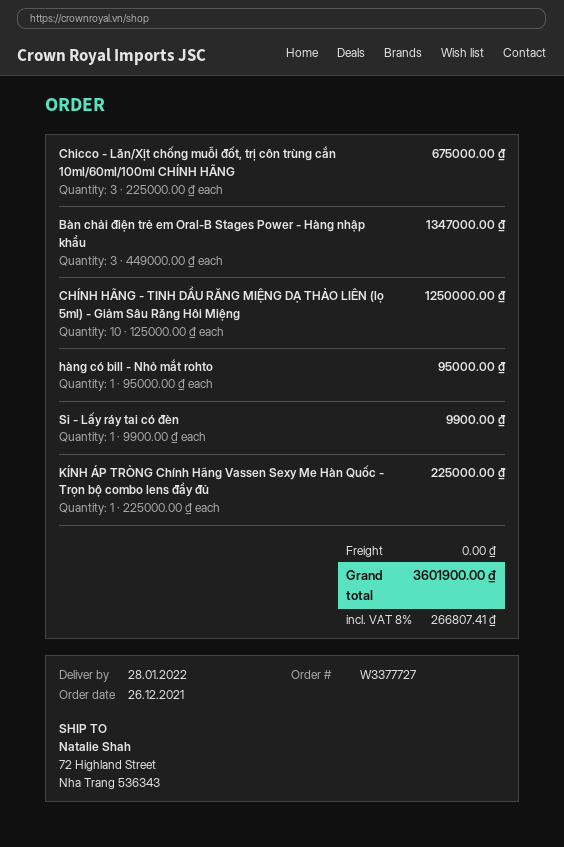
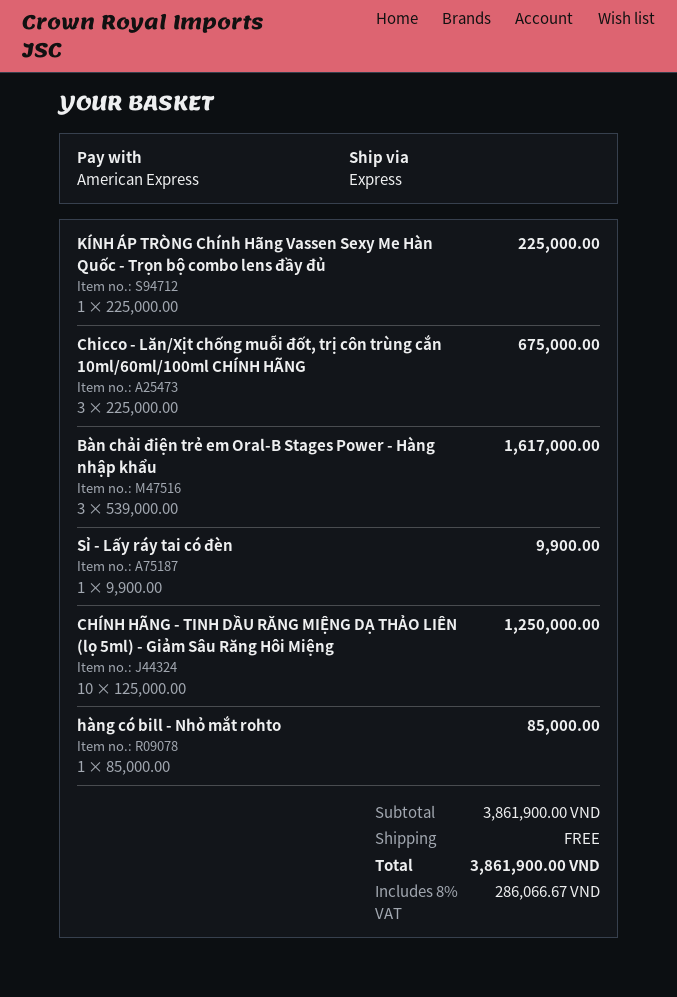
Bàn chải điện trẻ em Oral-B Stages Power - Hàng nhập khẩu: 3 x 449000.00 = 1347000.00 -> 3 x 539000.00 = 1617000.00
hàng có bill - Nhỏ mắt rohto: 1 x 95000.00 = 95000.00 -> 1 x 85000.00 = 85000.00
tax: 8% = 266807.41 -> 8% = 286066.67
total: 3601900.00 -> 3861900.00

